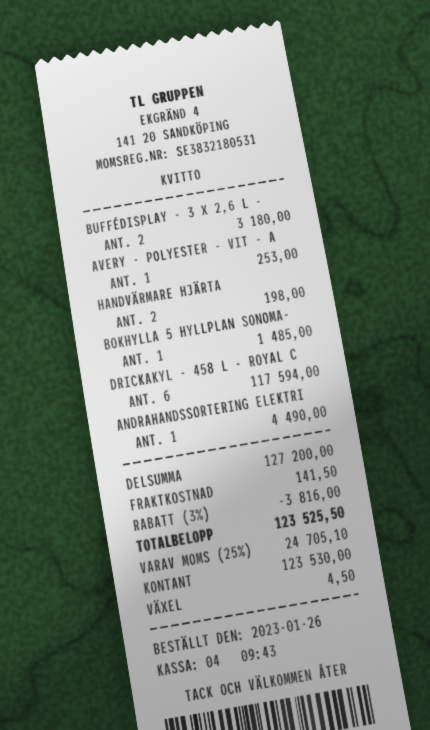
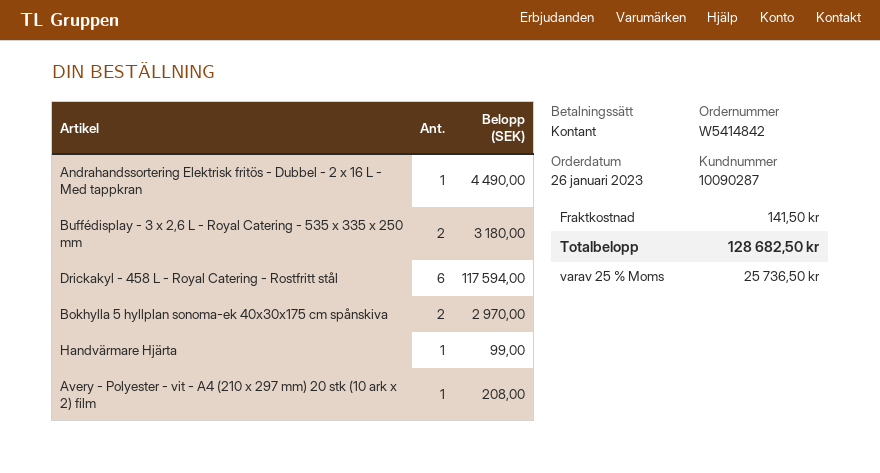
AVERY - POLYESTER - VIT - A: 1 for 253.00 -> 1 for 208.00
HANDVÄRMARE HJÄRTA: 2 for 198.00 -> 1 for 99.00
BOKHYLLA 5 HYLLPLAN SONOMA-: 1 for 1485.00 -> 2 for 2970.00
discount: 3% = 3816.00 -> none
tax: 25% = 24705.10 -> 25% = 25736.50
total: 123525.50 -> 128682.50

